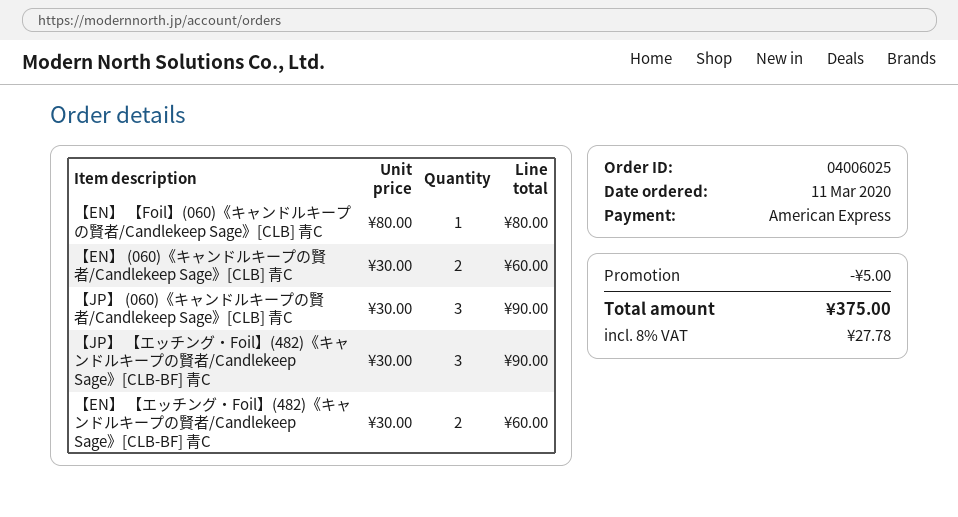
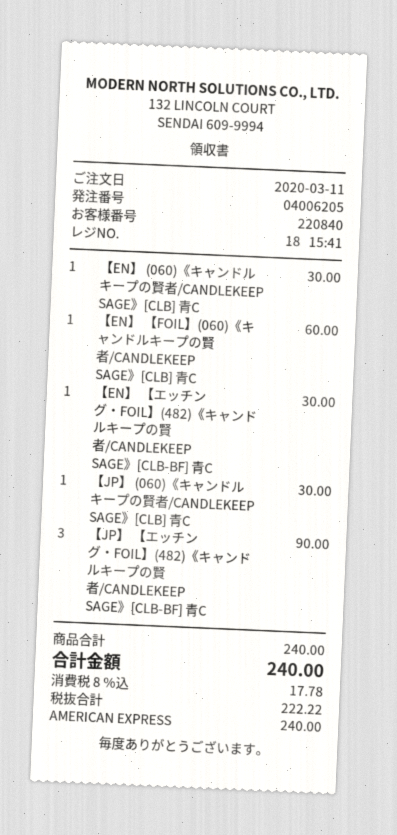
order number: 04006025 -> 04006205
【EN】 【Foil】(060)《キャンドルキープの賢者/Candlekeep Sage》[CLB] 青C: 1 for 80.00 -> 1 for 60.00
【EN】 (060)《キャンドルキープの賢者/Candlekeep Sage》[CLB] 青C: 2 for 60.00 -> 1 for 30.00
【JP】 (060)《キャンドルキープの賢者/Candlekeep Sage》[CLB] 青C: 3 for 90.00 -> 1 for 30.00
【EN】 【エッチング・Foil】(482)《キャンドルキープの賢者/Candlekeep Sage》[CLB-BF] 青C: 2 for 60.00 -> 1 for 30.00
discount: 5.00 -> none
tax: 8% = 27.78 -> 8% = 17.78
total: 375.00 -> 240.00

